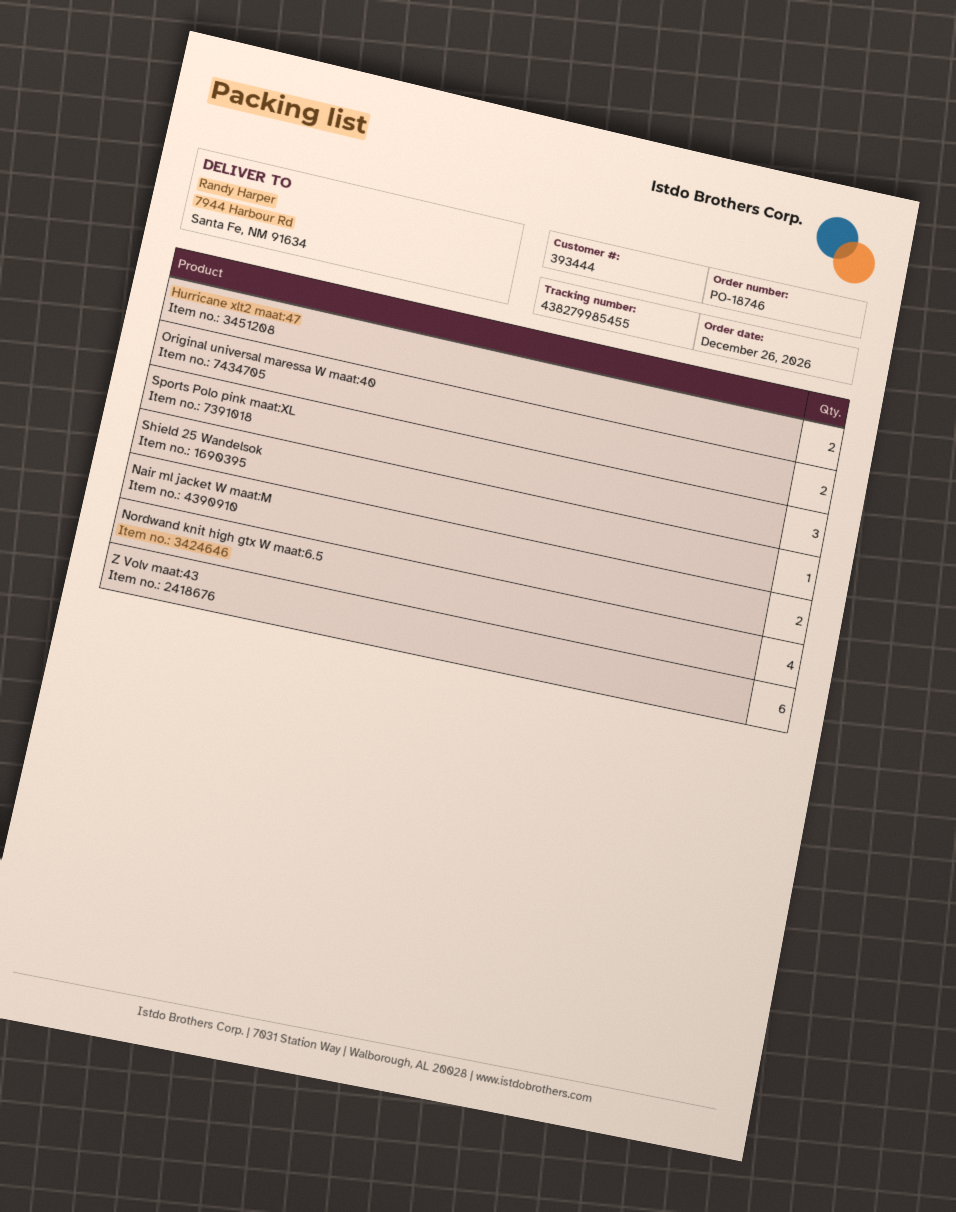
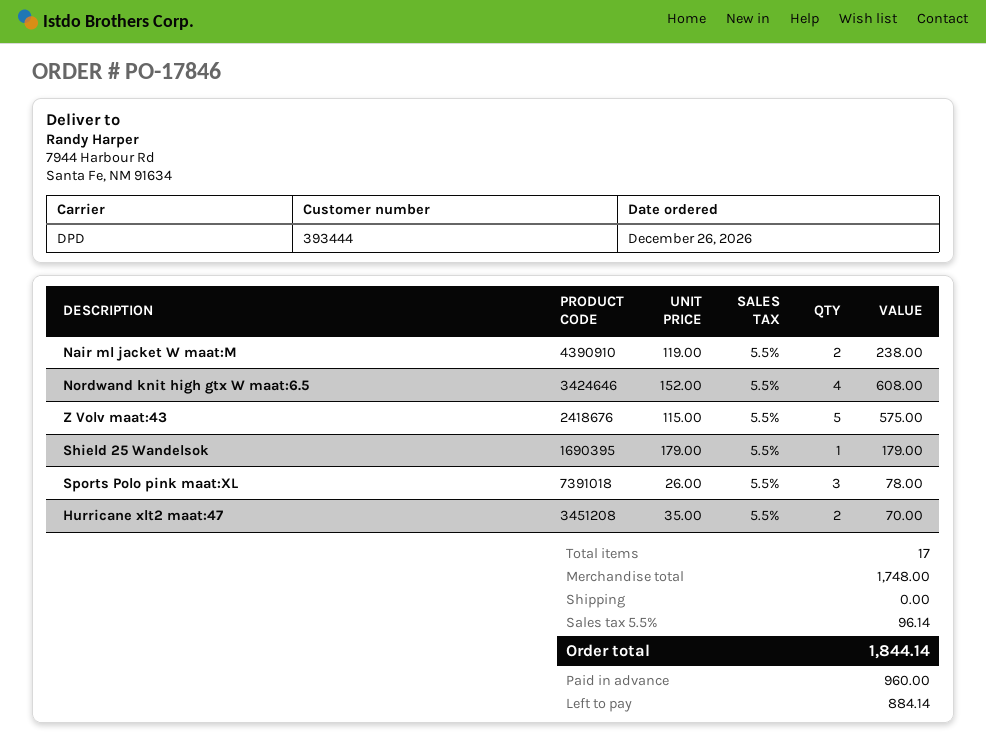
order number: PO-18746 -> PO-17846
Original universal maressa W maat:40: 2 -> none
Z Volv maat:43: 6 -> 5

